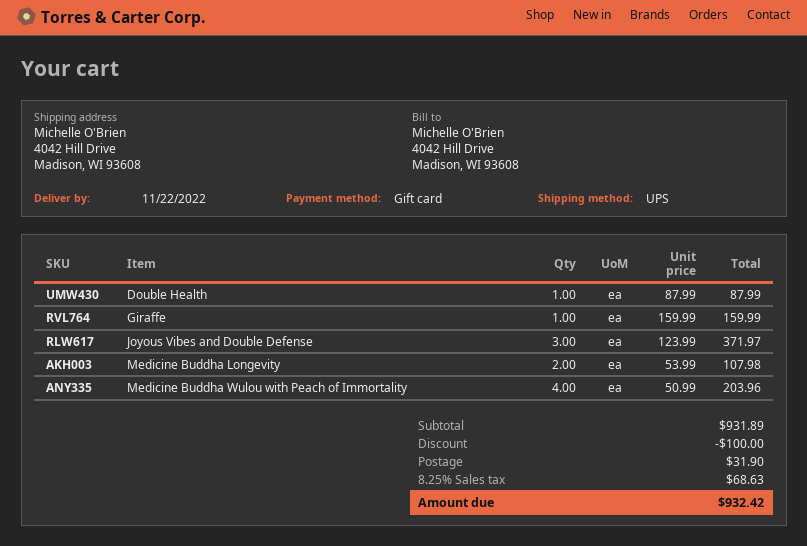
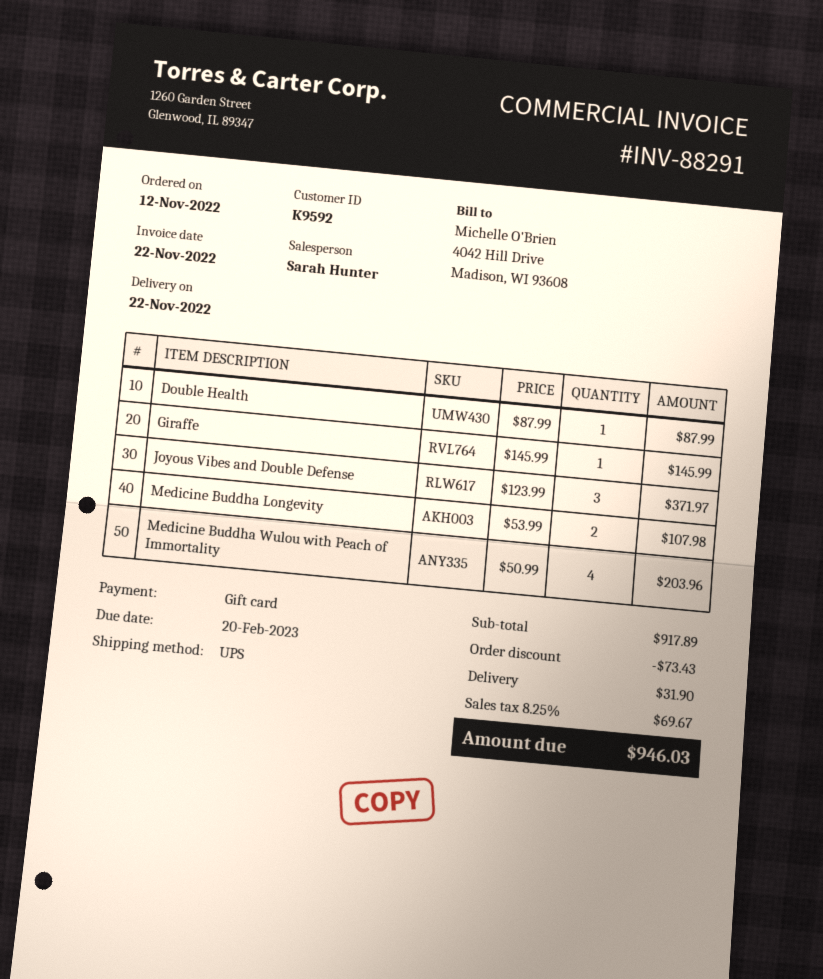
Giraffe: 1 x 159.99 = 159.99 -> 1 x 145.99 = 145.99
subtotal: 931.89 -> 917.89
discount: 100.00 -> 73.43
tax: 8.25% = 68.63 -> 8.25% = 69.67
total: 932.42 -> 946.03

